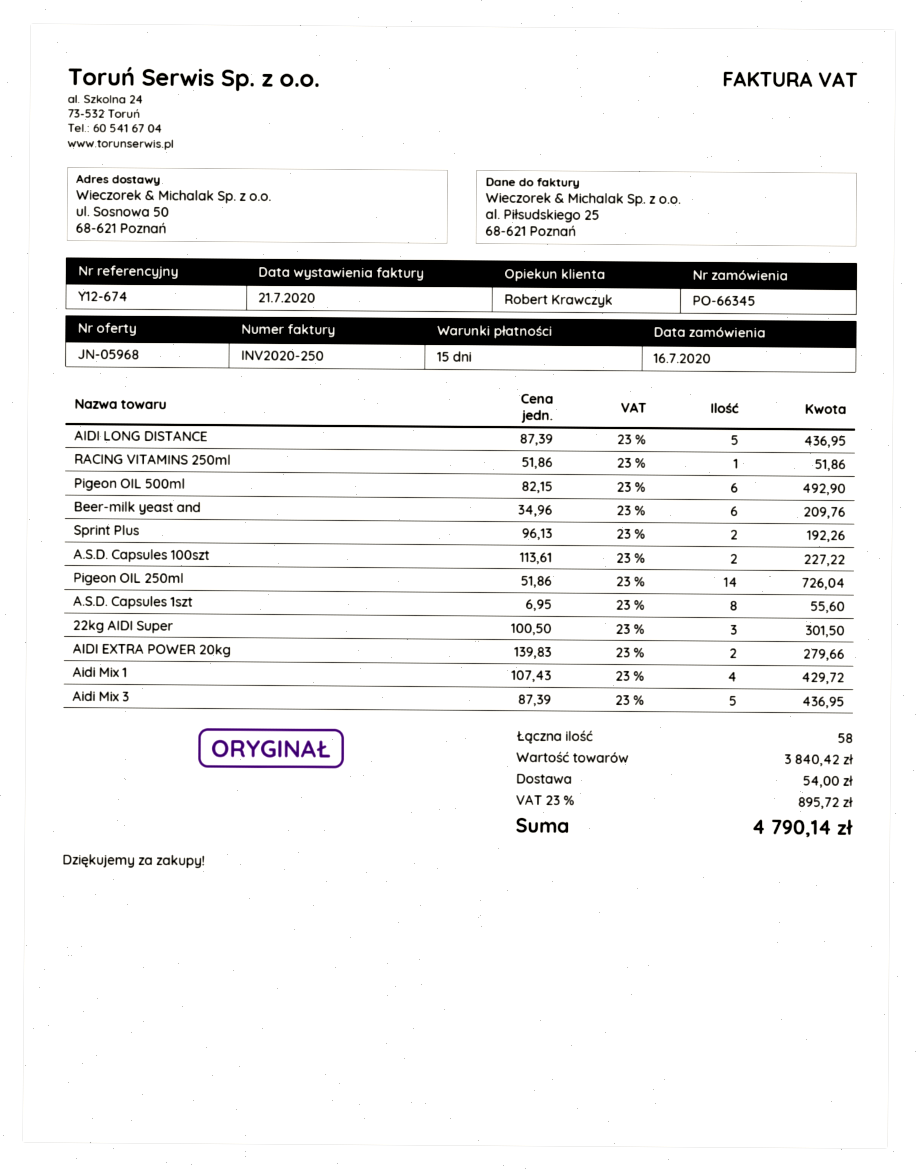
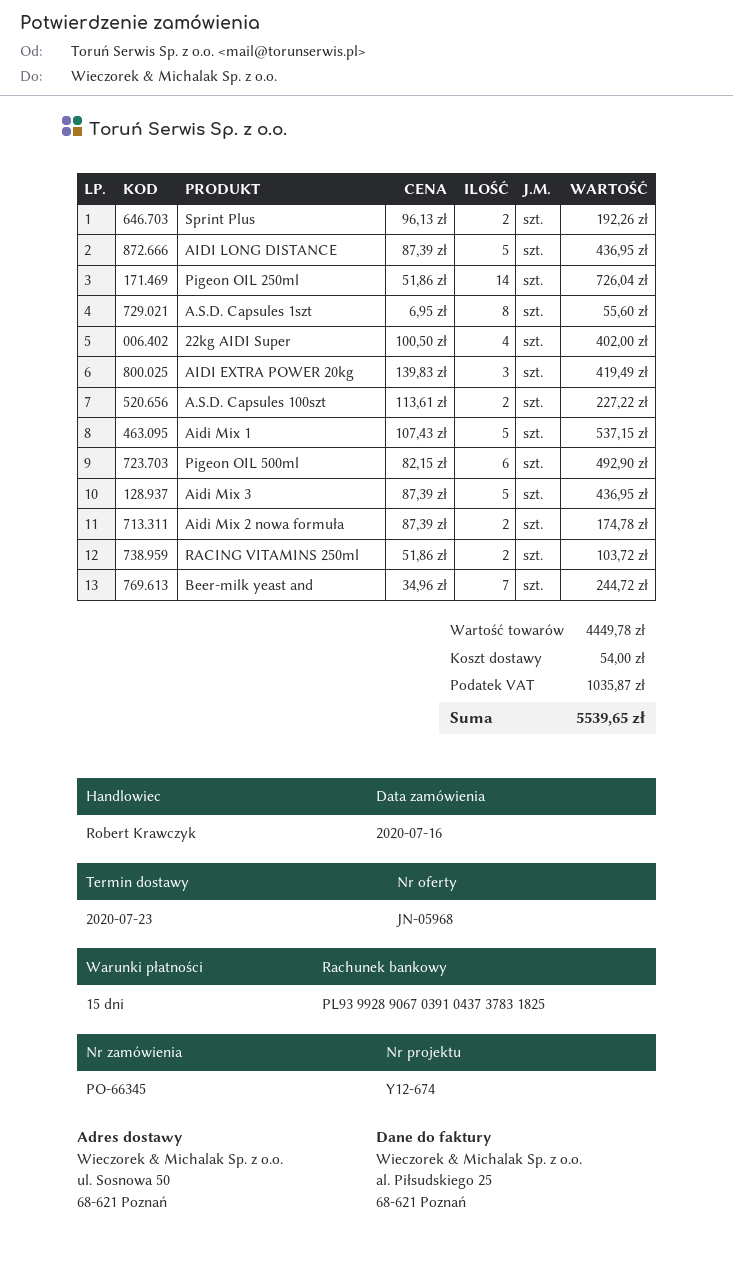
RACING VITAMINS 250ml: 1 x 51.86 = 51.86 -> 2 x 51.86 = 103.72
Beer-milk yeast and: 6 x 34.96 = 209.76 -> 7 x 34.96 = 244.72
22kg AIDI Super: 3 x 100.50 = 301.50 -> 4 x 100.50 = 402.00
AIDI EXTRA POWER 20kg: 2 x 139.83 = 279.66 -> 3 x 139.83 = 419.49
Aidi Mix 1: 4 x 107.43 = 429.72 -> 5 x 107.43 = 537.15
Aidi Mix 2 nowa formuła: none -> 2 x 87.39 = 174.78
subtotal: 3840.42 -> 4449.78
tax: 895.72 -> 1035.87
total: 4790.14 -> 5539.65

